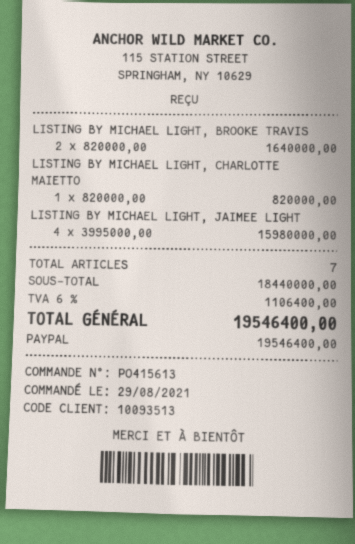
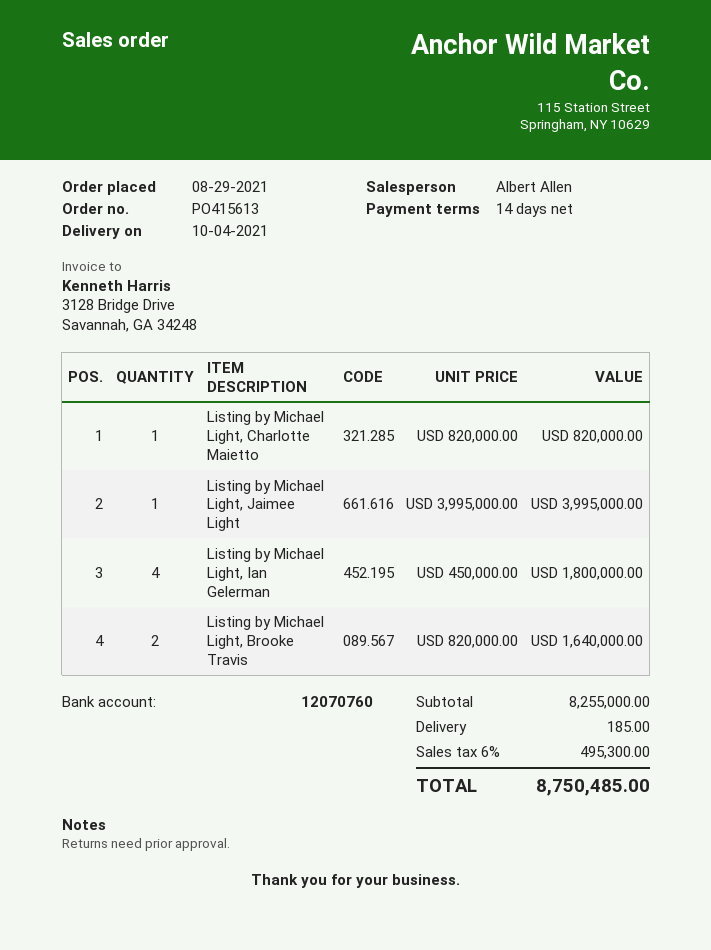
LISTING BY MICHAEL LIGHT, JAIMEE LIGHT: 4 x 3995000.00 = 15980000.00 -> 1 x 3995000.00 = 3995000.00
Listing by Michael Light, Ian Gelerman: none -> 4 x 450000.00 = 1800000.00
subtotal: 18440000.00 -> 8255000.00
shipping: none -> 185.00
tax: 6% = 1106400.00 -> 6% = 495300.00
total: 19546400.00 -> 8750485.00

